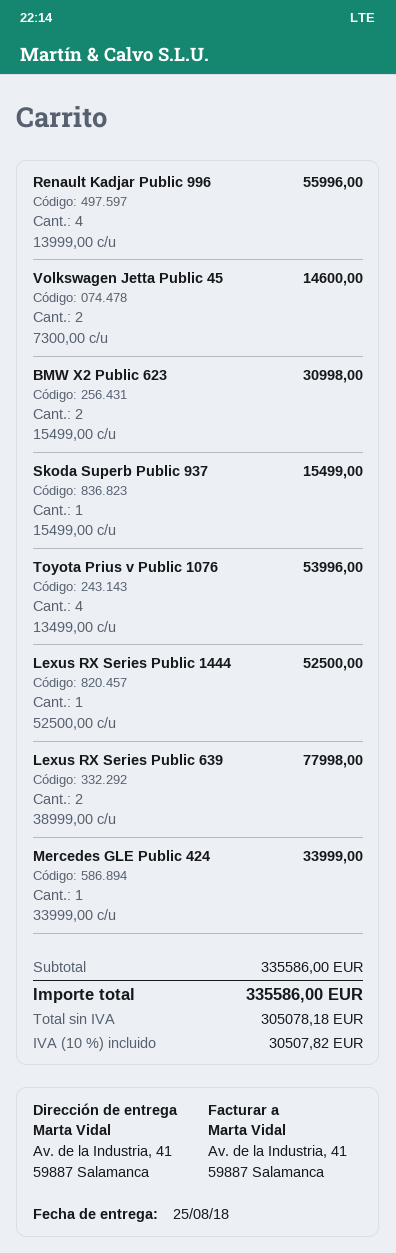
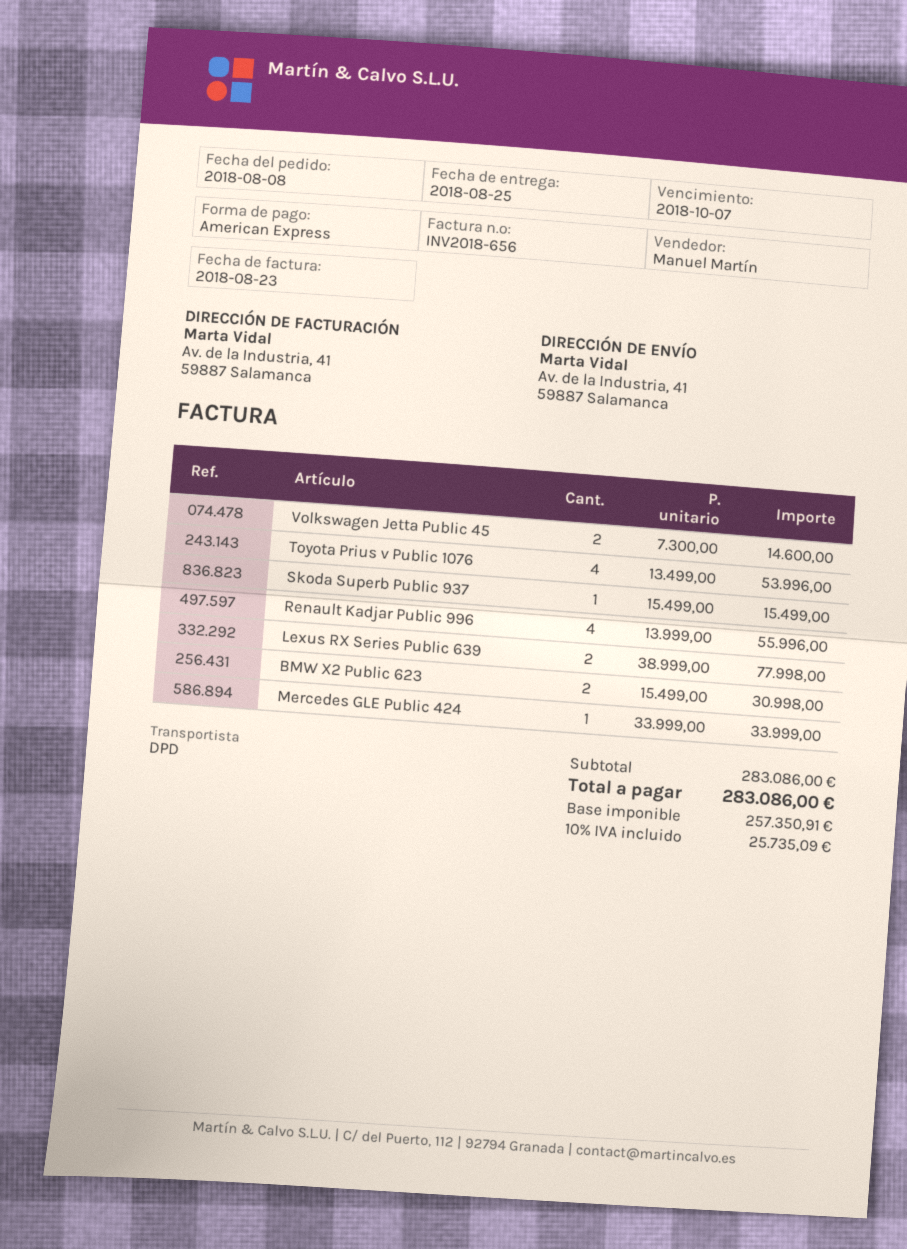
Lexus RX Series Public 1444: 1 x 52500.00 = 52500.00 -> none
subtotal: 335586.00 -> 283086.00
net: 305078.18 -> 257350.91
tax: 10% = 30507.82 -> 10% = 25735.09
total: 335586.00 -> 283086.00

